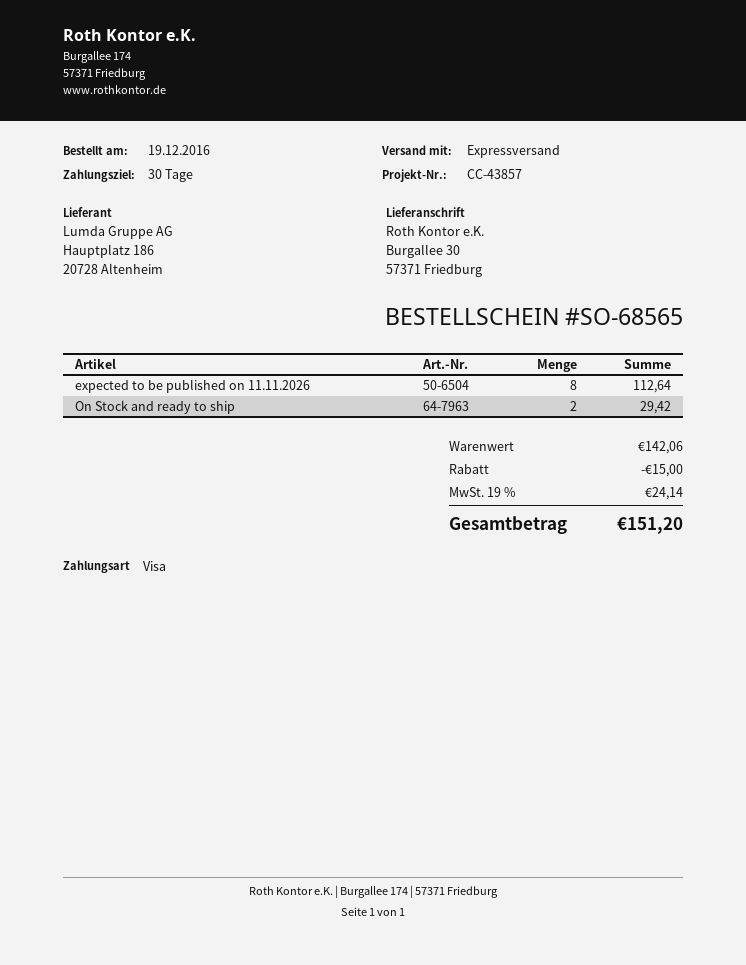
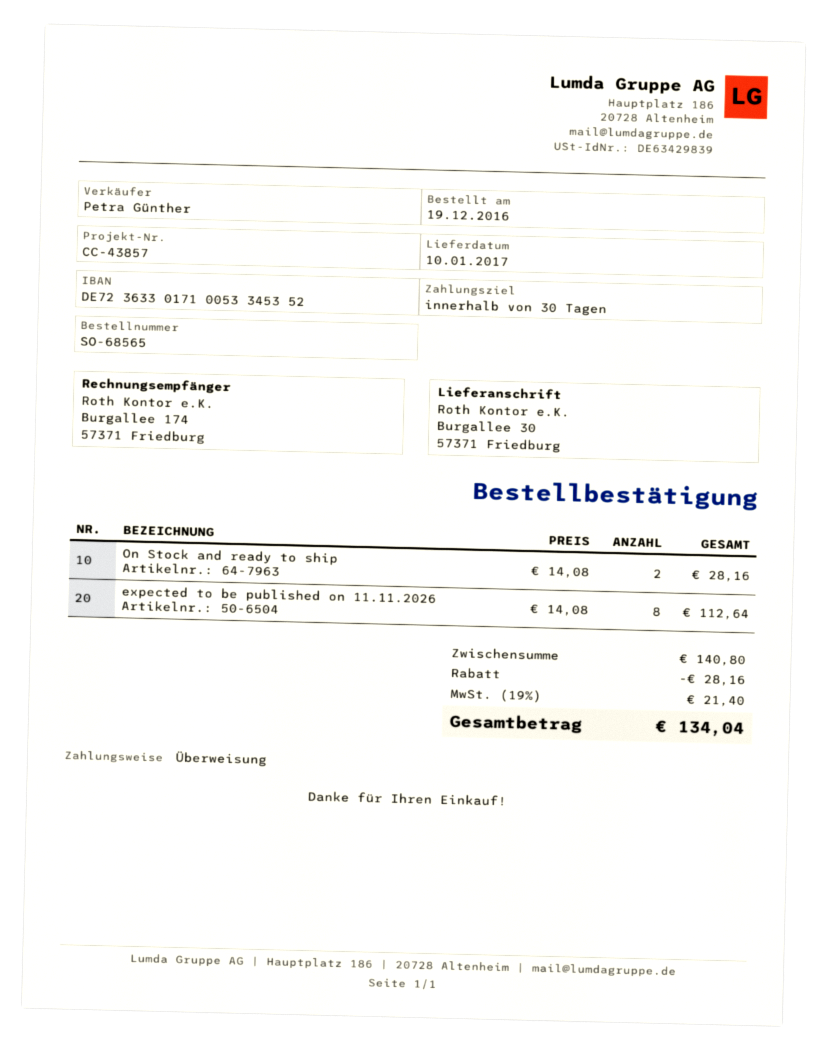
payment method: Visa -> bank transfer
On Stock and ready to ship: 2 for 29.42 -> 2 for 28.16
subtotal: 142.06 -> 140.80
discount: 15.00 -> 28.16
tax: 19% = 24.14 -> 19% = 21.40
total: 151.20 -> 134.04

